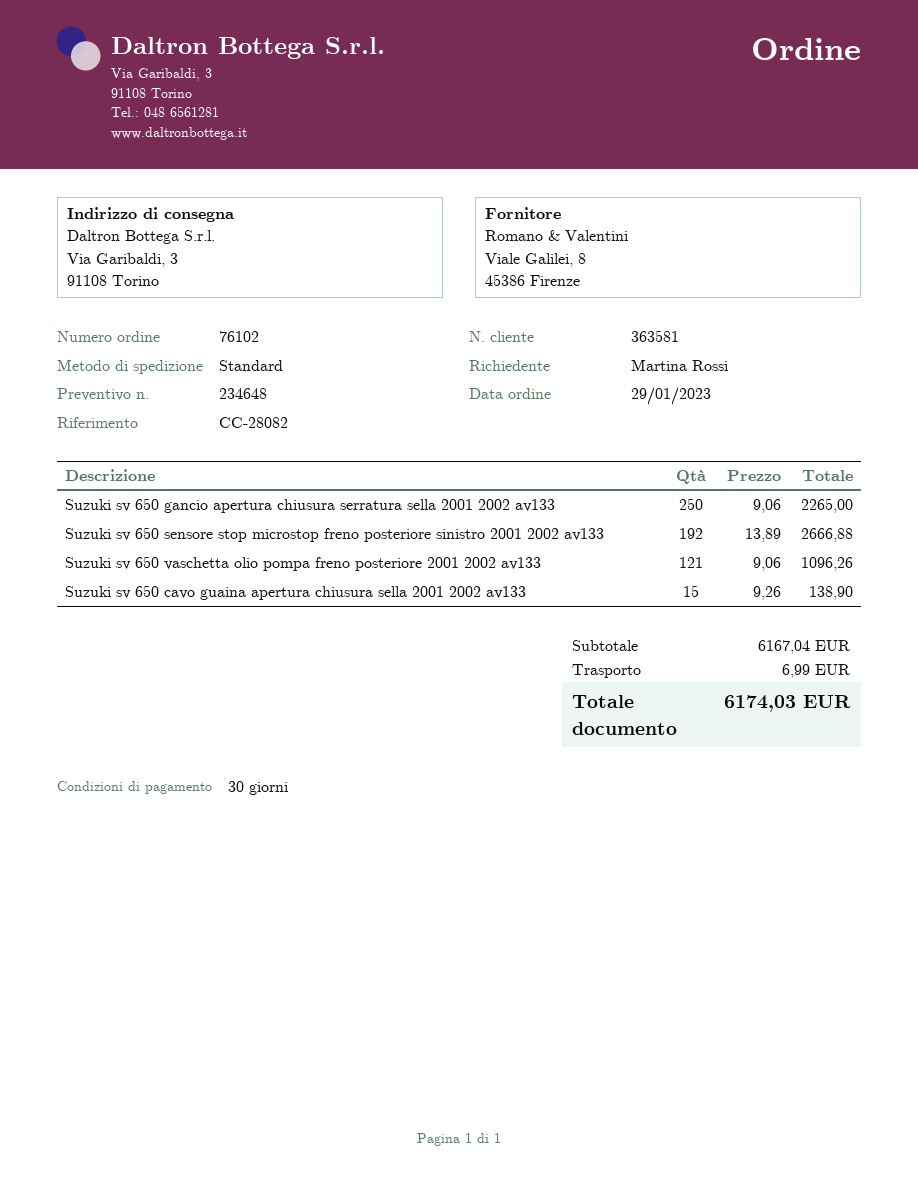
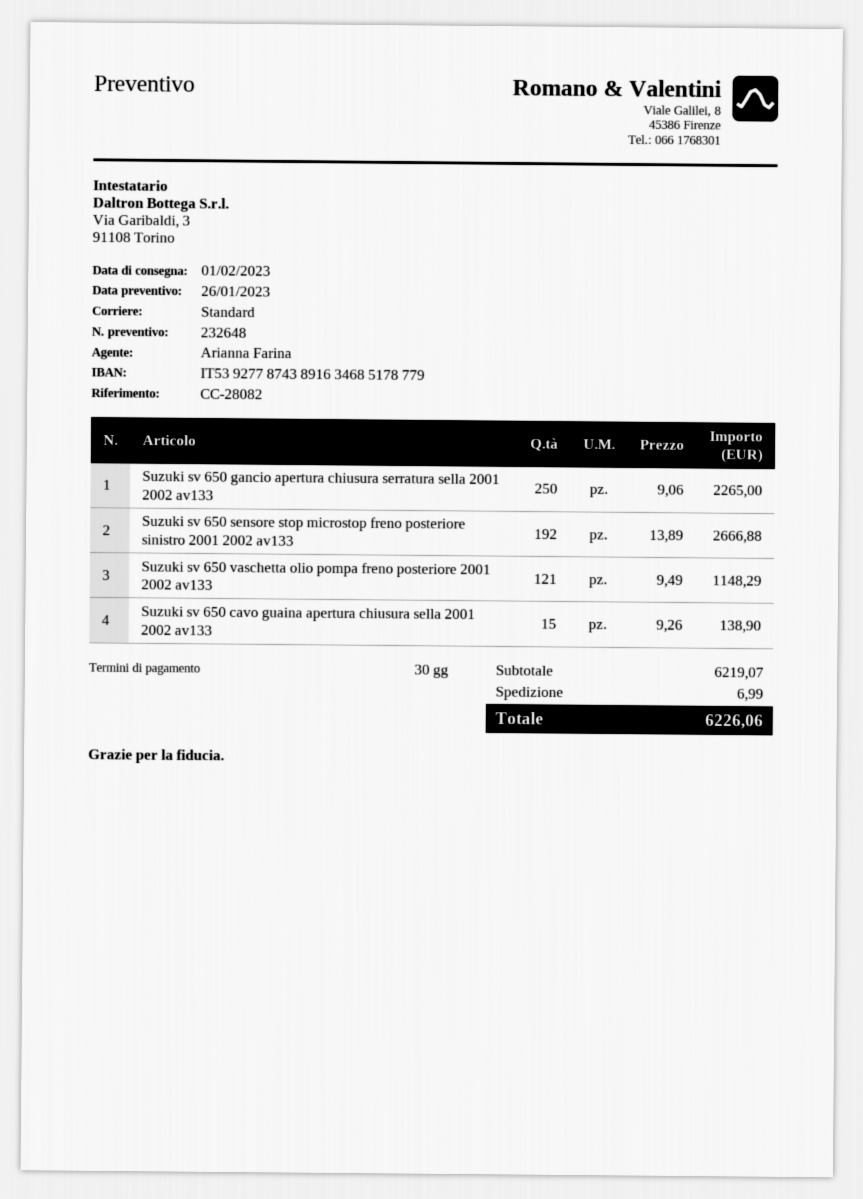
quote number: 234648 -> 232648
Suzuki sv 650 vaschetta olio pompa freno posteriore 2001 2002 av133: 121 x 9.06 = 1096.26 -> 121 x 9.49 = 1148.29
subtotal: 6167.04 -> 6219.07
total: 6174.03 -> 6226.06

